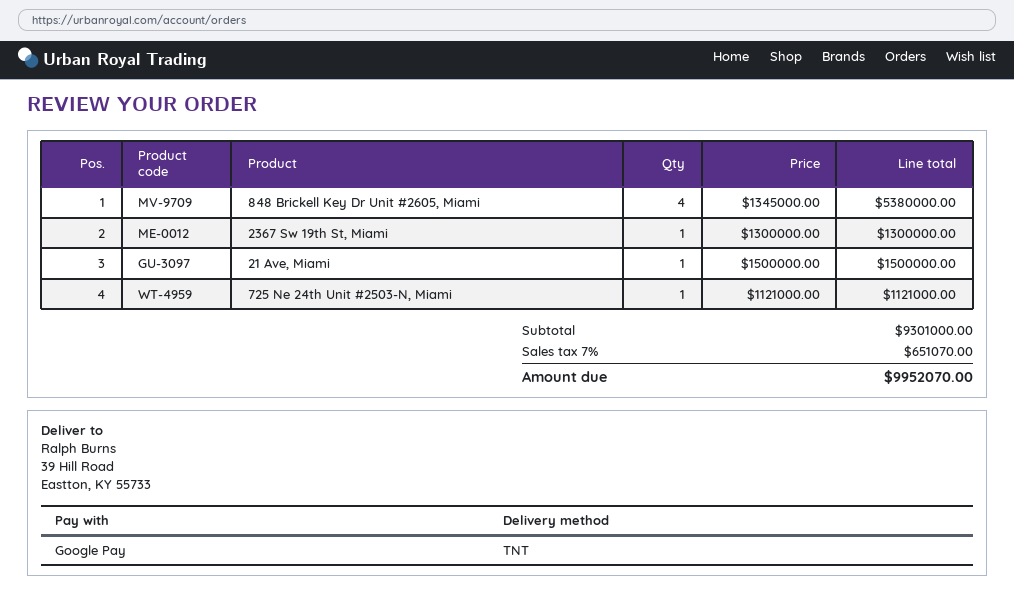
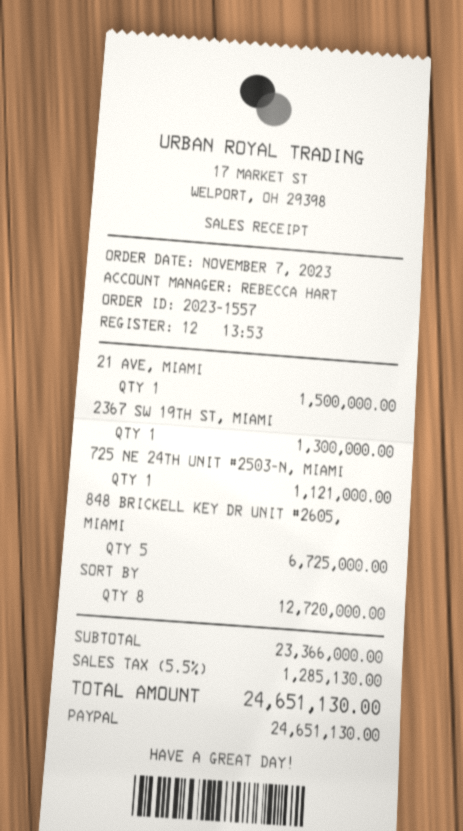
payment method: Google Pay -> PayPal
848 Brickell Key Dr Unit #2605, Miami: 4 for 5380000.00 -> 5 for 6725000.00
SORT BY: none -> 8 for 12720000.00
subtotal: 9301000.00 -> 23366000.00
tax: 7% = 651070.00 -> 5.5% = 1285130.00
total: 9952070.00 -> 24651130.00

